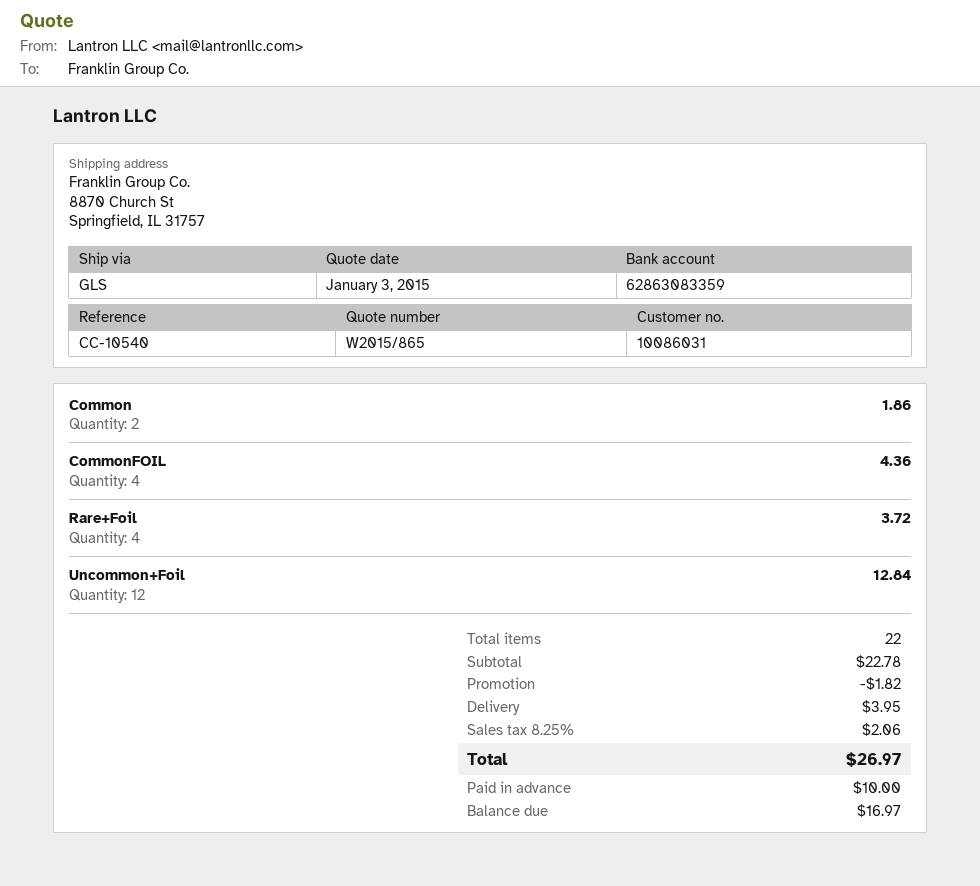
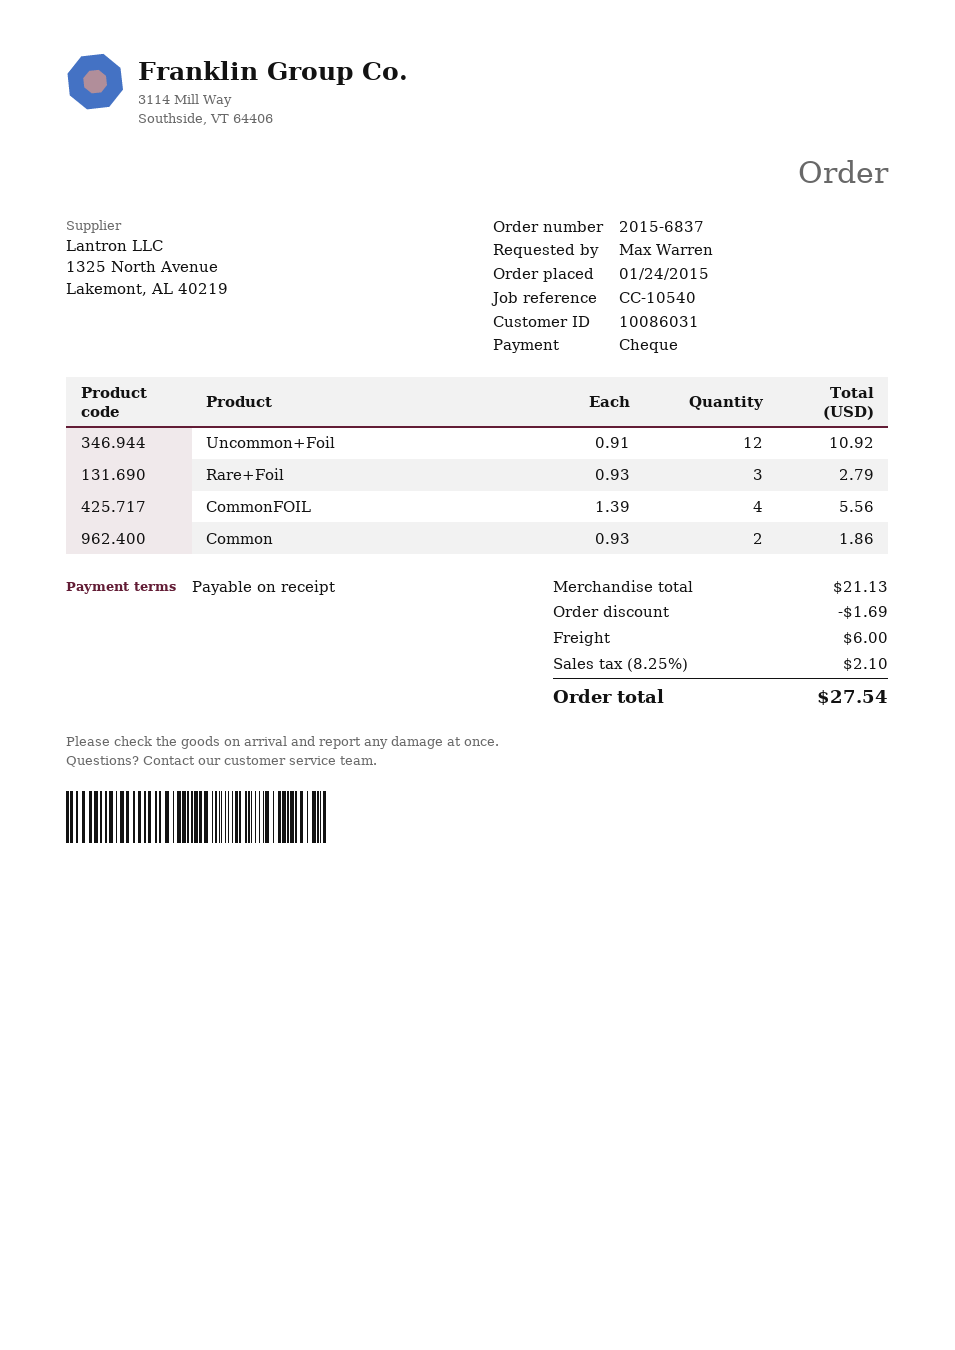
CommonFOIL: 4 for 4.36 -> 4 for 5.56
Rare+Foil: 4 for 3.72 -> 3 for 2.79
Uncommon+Foil: 12 for 12.84 -> 12 for 10.92
subtotal: 22.78 -> 21.13
discount: 1.82 -> 1.69
shipping: 3.95 -> 6.00
tax: 8.25% = 2.06 -> 8.25% = 2.10
total: 26.97 -> 27.54

